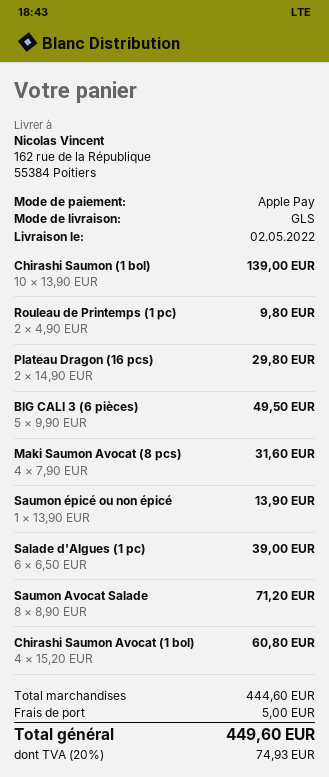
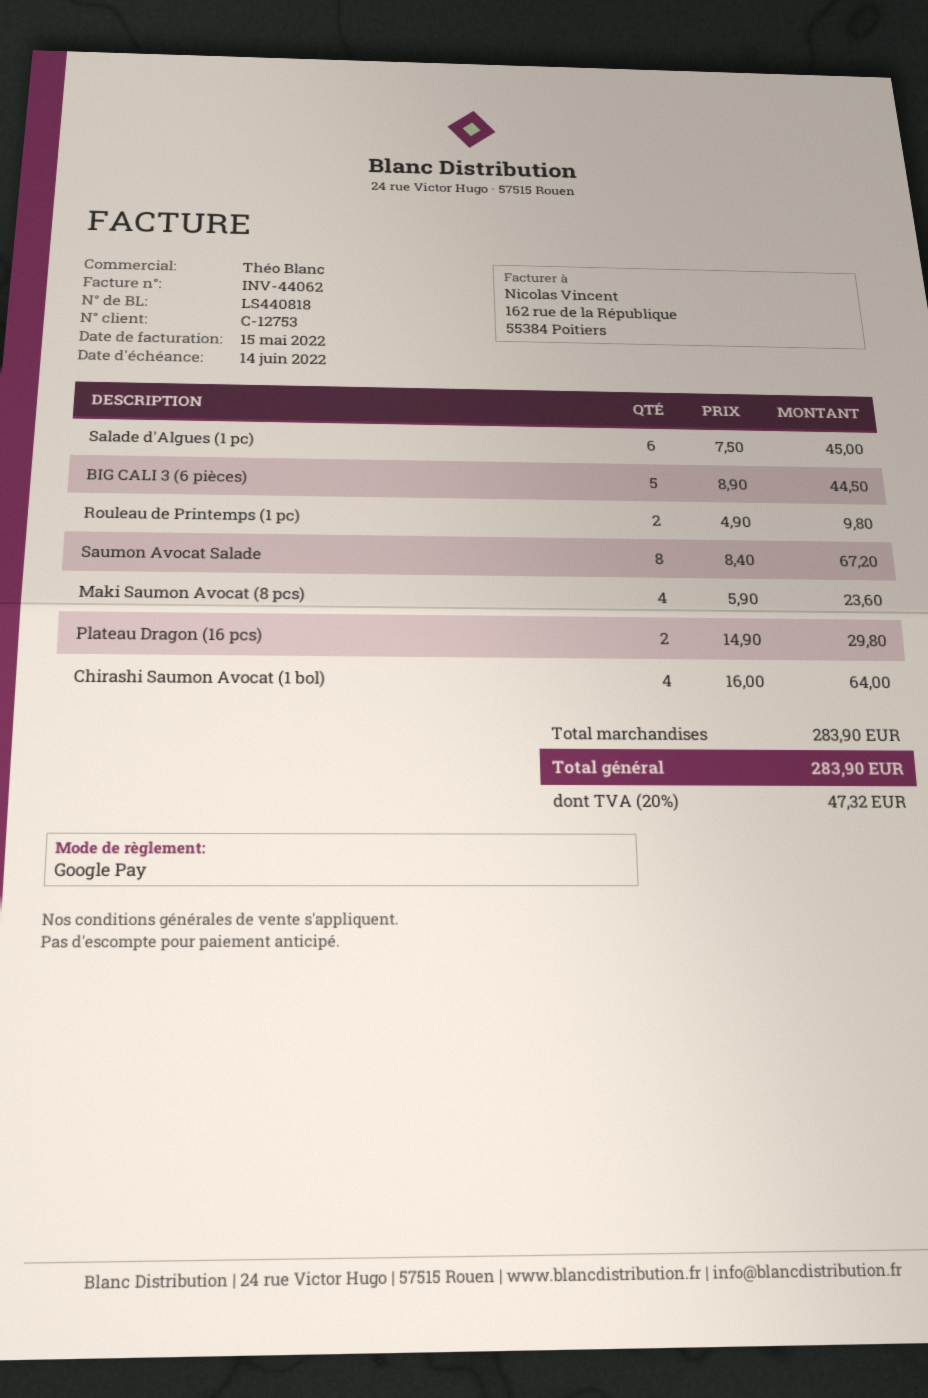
payment method: Apple Pay -> Google Pay
Chirashi Saumon (1 bol): 10 x 13.90 = 139.00 -> none
BIG CALI 3 (6 pièces): 5 x 9.90 = 49.50 -> 5 x 8.90 = 44.50
Maki Saumon Avocat (8 pcs): 4 x 7.90 = 31.60 -> 4 x 5.90 = 23.60
Saumon épicé ou non épicé: 1 x 13.90 = 13.90 -> none
Salade d'Algues (1 pc): 6 x 6.50 = 39.00 -> 6 x 7.50 = 45.00
Saumon Avocat Salade: 8 x 8.90 = 71.20 -> 8 x 8.40 = 67.20
Chirashi Saumon Avocat (1 bol): 4 x 15.20 = 60.80 -> 4 x 16.00 = 64.00
subtotal: 444.60 -> 283.90
shipping: 5.00 -> none
tax: 20% = 74.93 -> 20% = 47.32
total: 449.60 -> 283.90

